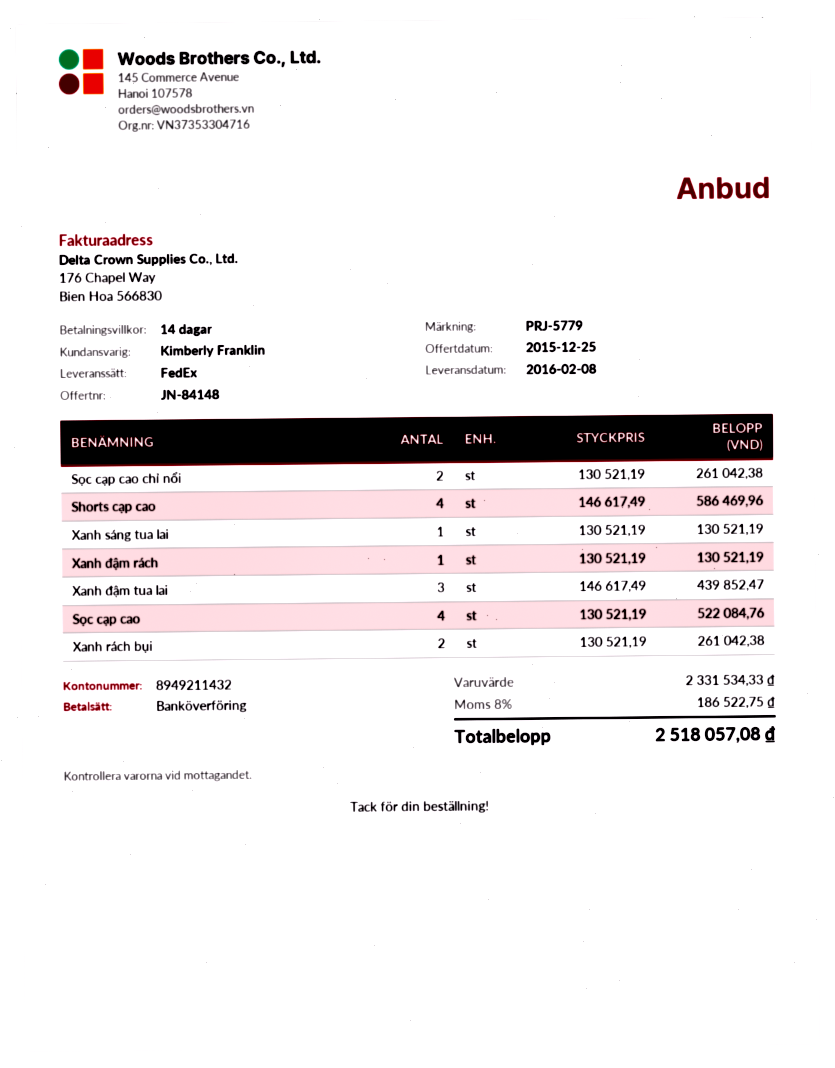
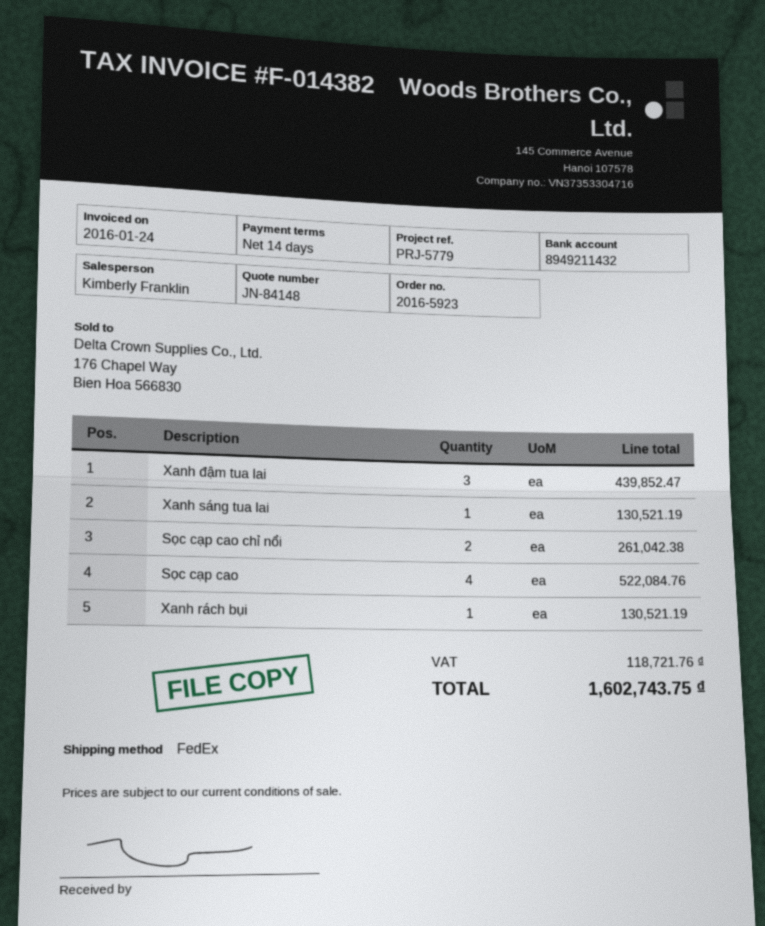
Shorts cạp cao: 4 for 586469.96 -> none
Xanh đậm rách: 1 for 130521.19 -> none
Xanh rách bụi: 2 for 261042.38 -> 1 for 130521.19
tax: 186522.75 -> 118721.76
total: 2518057.08 -> 1602743.75

